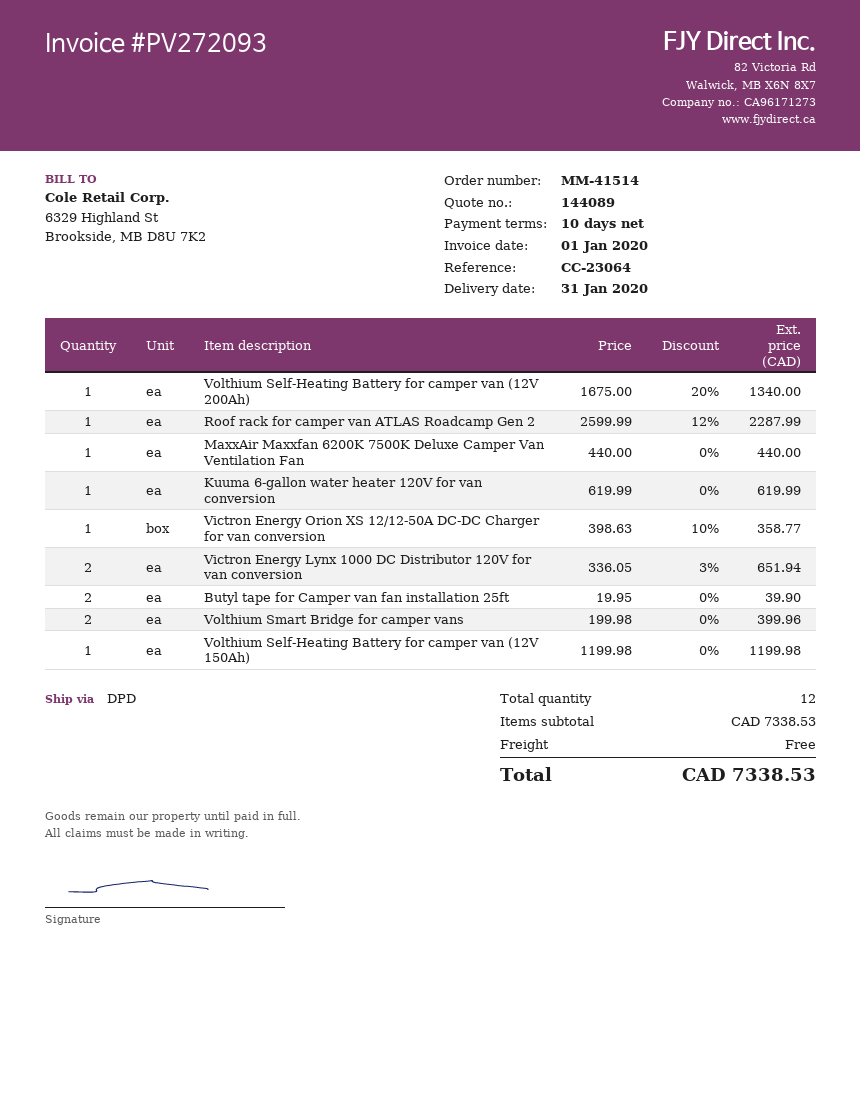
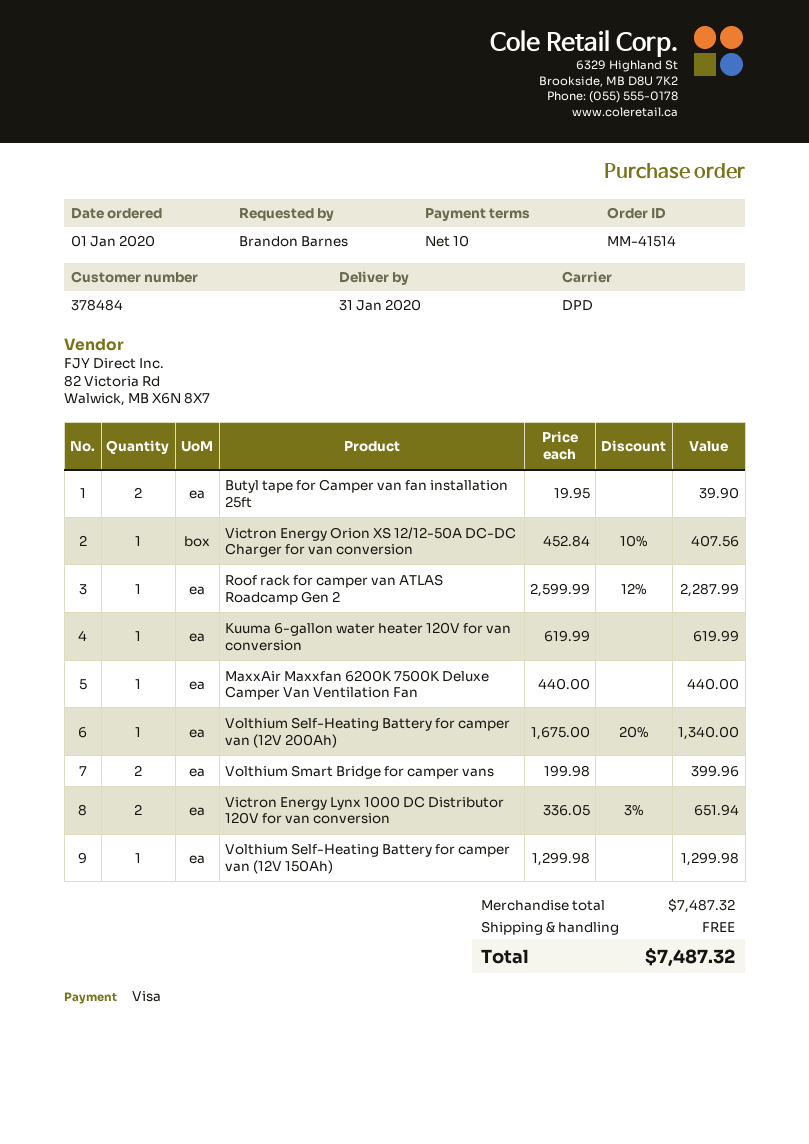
Victron Energy Orion XS 12/12-50A DC-DC Charger for van conversion: 1 x 398.63 - 10% = 358.77 -> 1 x 452.84 - 10% = 407.56
Volthium Self-Heating Battery for camper van (12V 150Ah): 1 x 1199.98 = 1199.98 -> 1 x 1299.98 = 1299.98
subtotal: 7338.53 -> 7487.32
total: 7338.53 -> 7487.32

